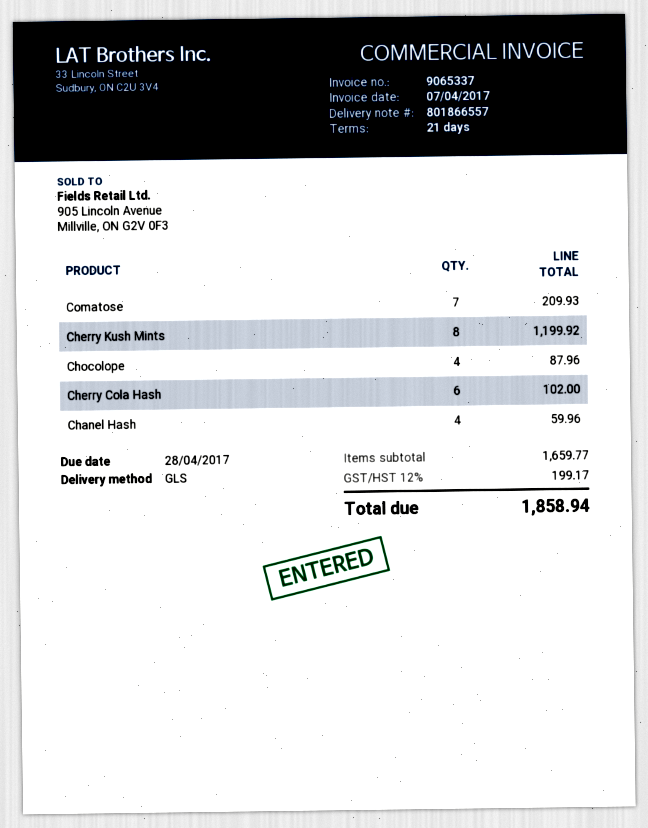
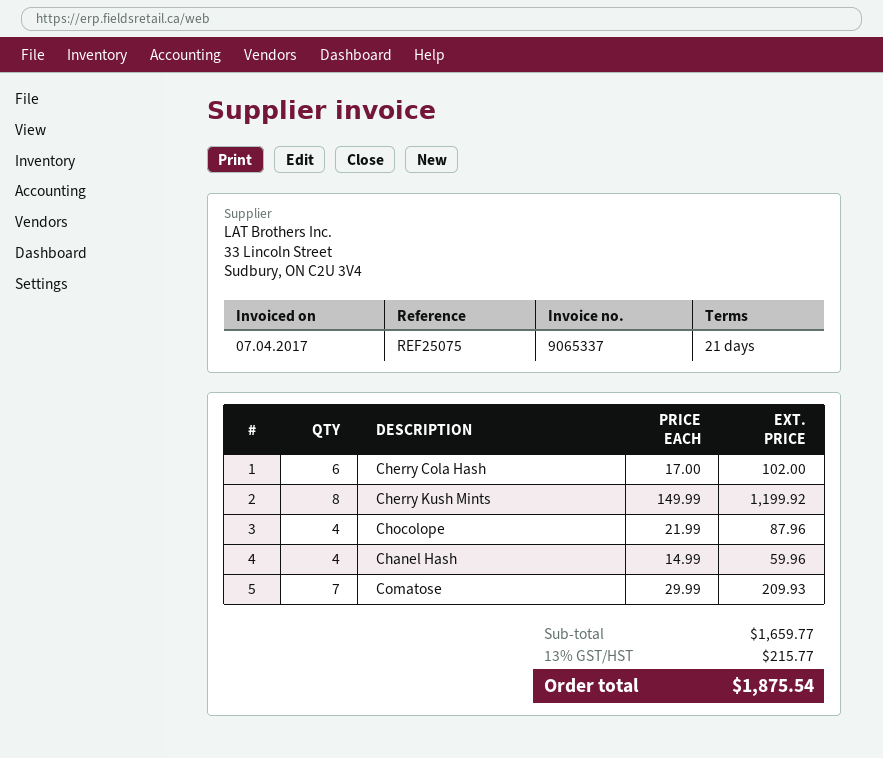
tax: 12% = 199.17 -> 13% = 215.77
total: 1858.94 -> 1875.54

